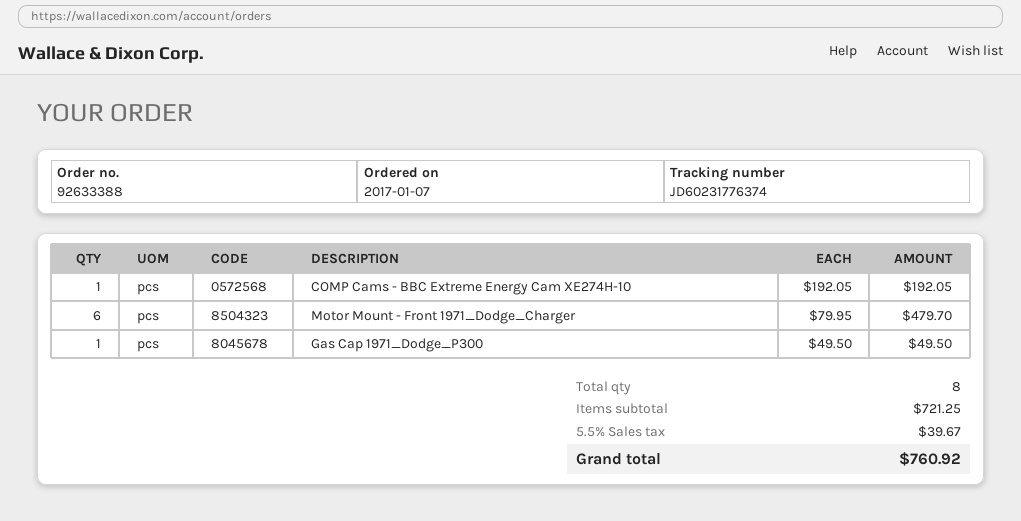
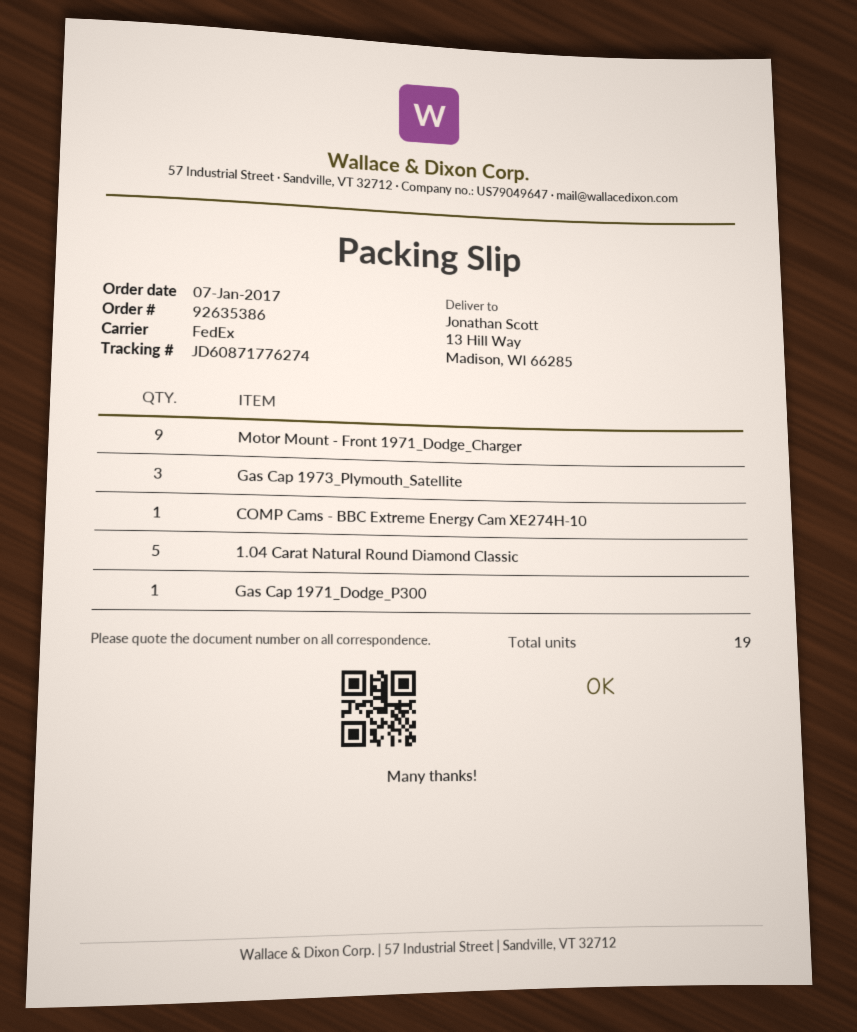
order number: 92633388 -> 92635386
tracking number: JD60231776374 -> JD60871776274
Motor Mount - Front 1971_Dodge_Charger: 6 -> 9
Gas Cap 1973_Plymouth_Satellite: none -> 3
1.04 Carat Natural Round Diamond Classic: none -> 5
total quantity: 8 -> 19

